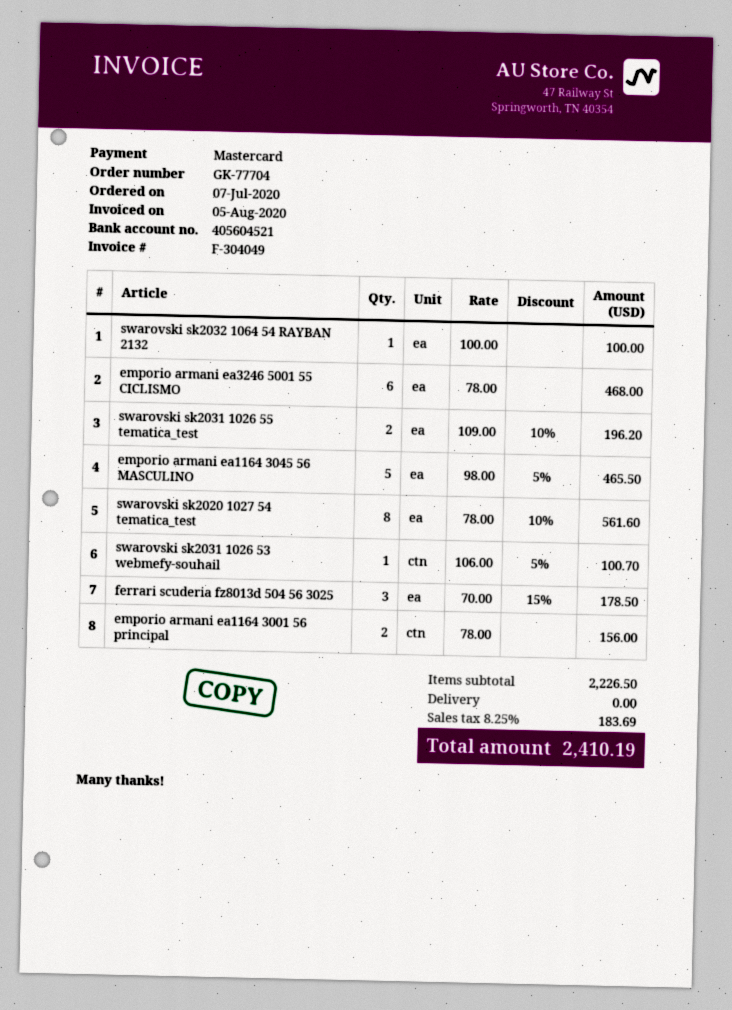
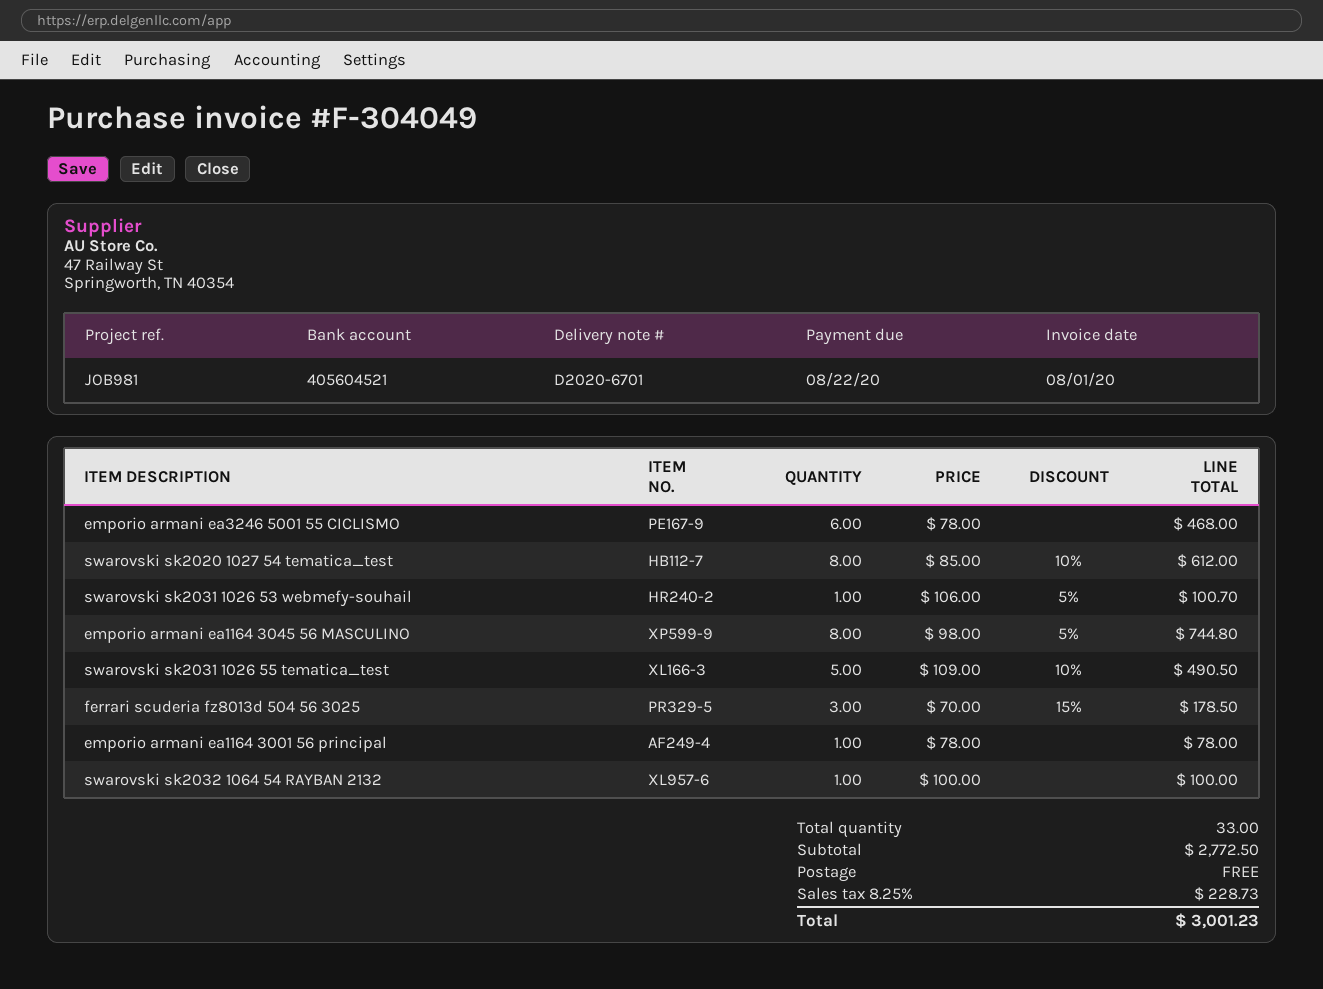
invoice date: 2020-08-05 -> 2020-08-01
swarovski sk2031 1026 55 tematica_test: 2 x 109.00 - 10% = 196.20 -> 5 x 109.00 - 10% = 490.50
emporio armani ea1164 3045 56 MASCULINO: 5 x 98.00 - 5% = 465.50 -> 8 x 98.00 - 5% = 744.80
swarovski sk2020 1027 54 tematica_test: 8 x 78.00 - 10% = 561.60 -> 8 x 85.00 - 10% = 612.00
emporio armani ea1164 3001 56 principal: 2 x 78.00 = 156.00 -> 1 x 78.00 = 78.00
subtotal: 2226.50 -> 2772.50
tax: 8.25% = 183.69 -> 8.25% = 228.73
total: 2410.19 -> 3001.23

